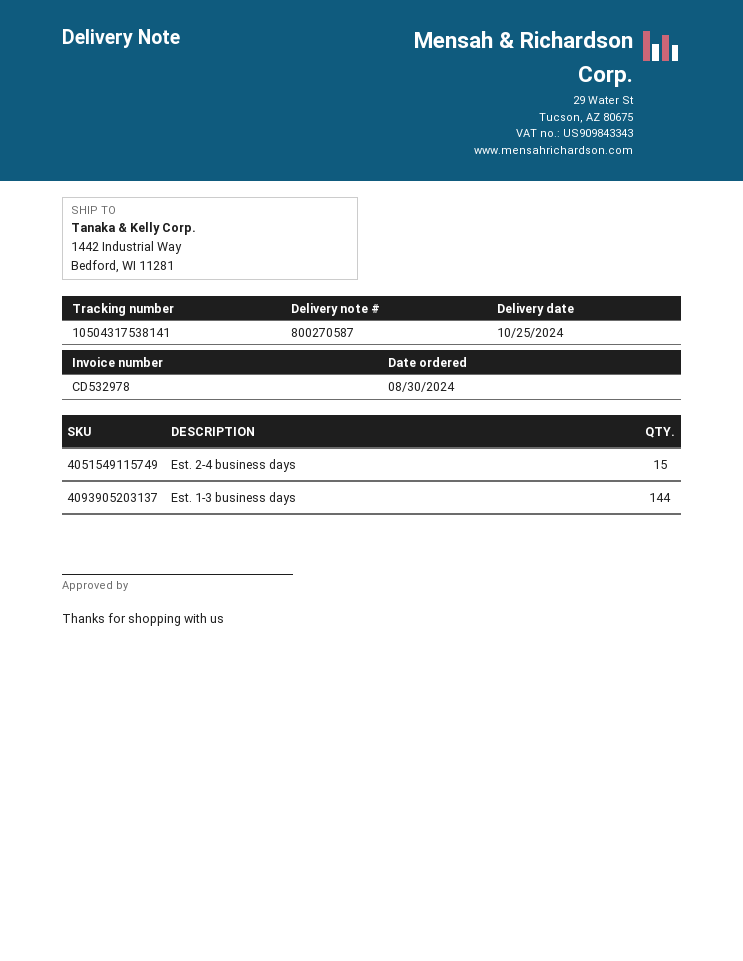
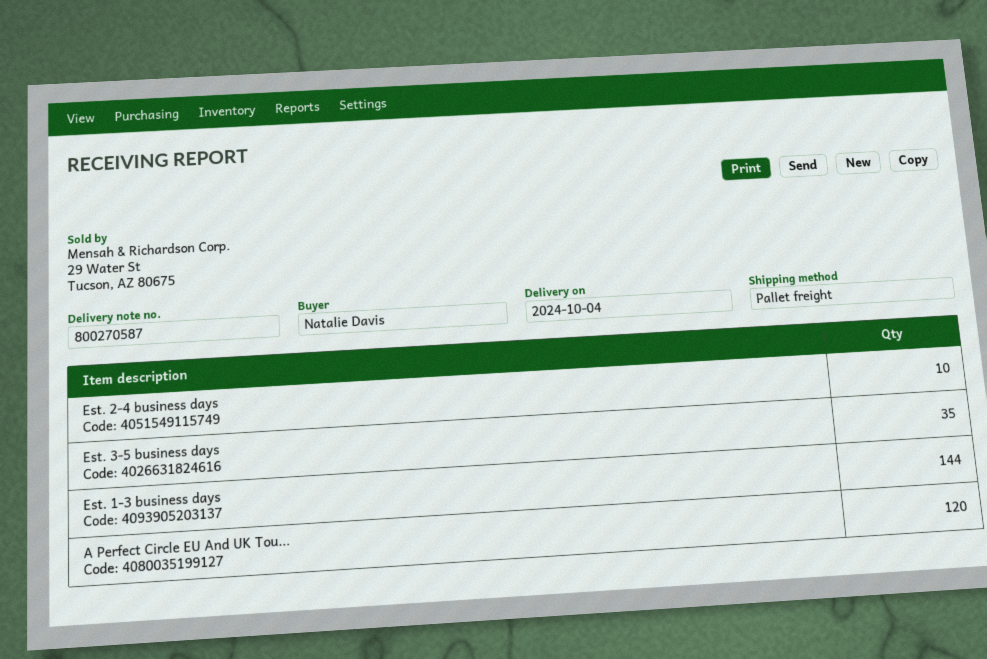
delivery date: 2024-10-25 -> 2024-10-04
Est. 2-4 business days: 15 -> 10
Est. 3-5 business days: none -> 35
A Perfect Circle EU And UK Tou...: none -> 120

